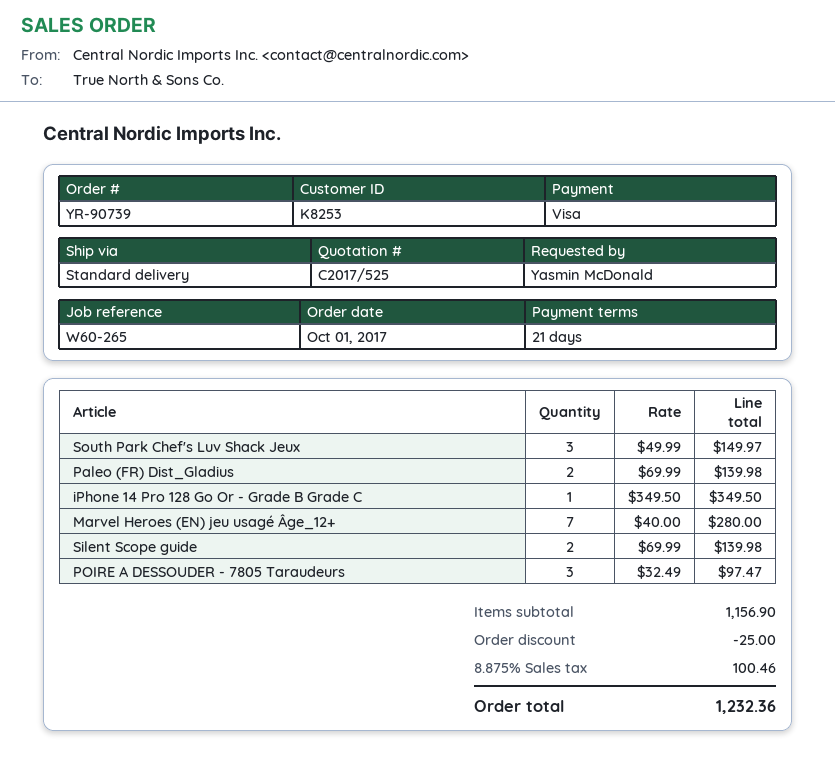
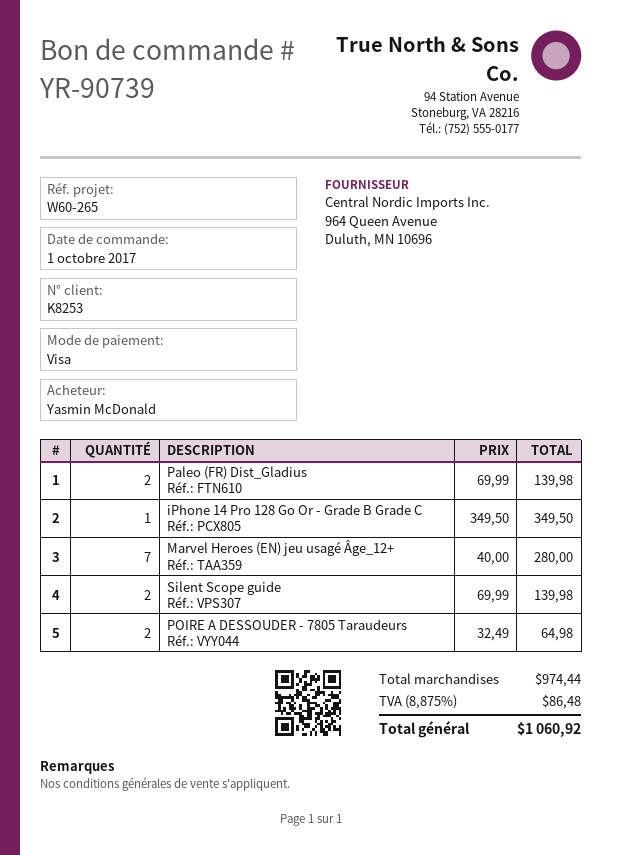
South Park Chef's Luv Shack Jeux: 3 x 49.99 = 149.97 -> none
POIRE A DESSOUDER - 7805 Taraudeurs: 3 x 32.49 = 97.47 -> 2 x 32.49 = 64.98
subtotal: 1156.90 -> 974.44
discount: 25.00 -> none
tax: 8.875% = 100.46 -> 8.875% = 86.48
total: 1232.36 -> 1060.92

